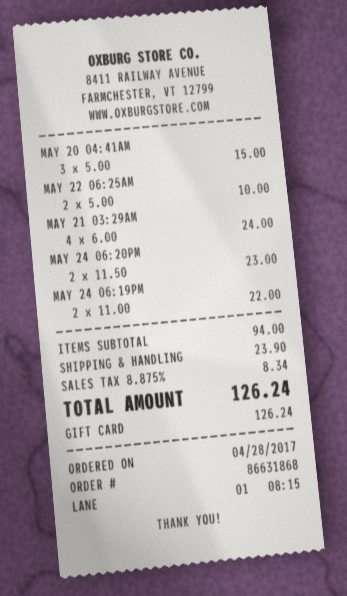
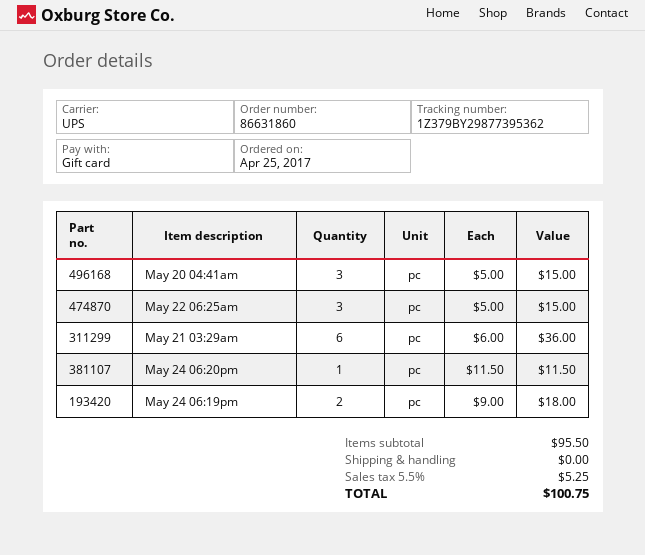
order number: 86631868 -> 86631860
order date: 2017-04-28 -> 2017-04-25
MAY 22 06:25AM: 2 x 5.00 = 10.00 -> 3 x 5.00 = 15.00
MAY 21 03:29AM: 4 x 6.00 = 24.00 -> 6 x 6.00 = 36.00
MAY 24 06:20PM: 2 x 11.50 = 23.00 -> 1 x 11.50 = 11.50
MAY 24 06:19PM: 2 x 11.00 = 22.00 -> 2 x 9.00 = 18.00
subtotal: 94.00 -> 95.50
shipping: 23.90 -> 0.00
tax: 8.875% = 8.34 -> 5.5% = 5.25
total: 126.24 -> 100.75

